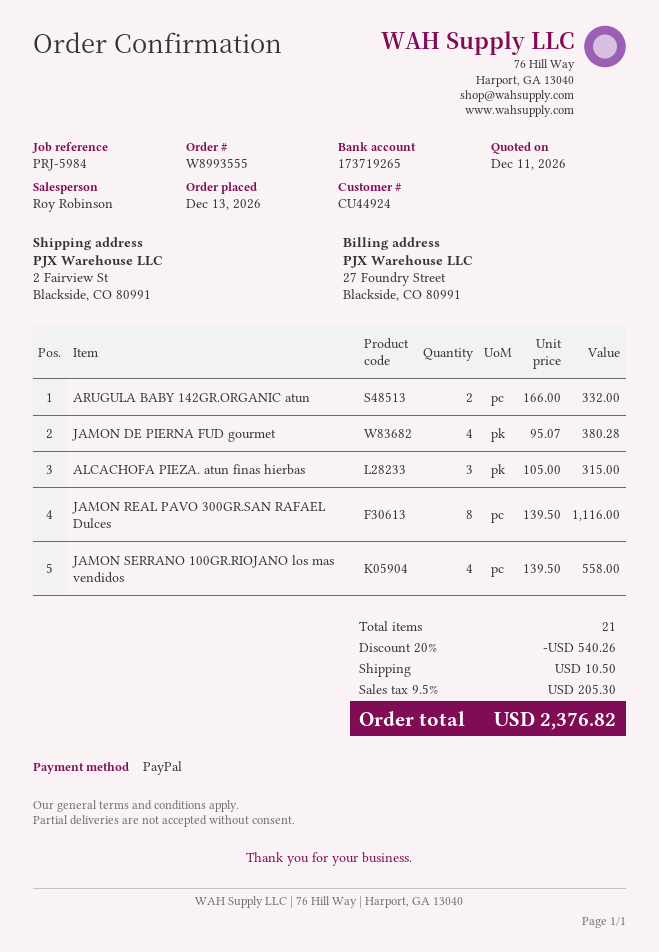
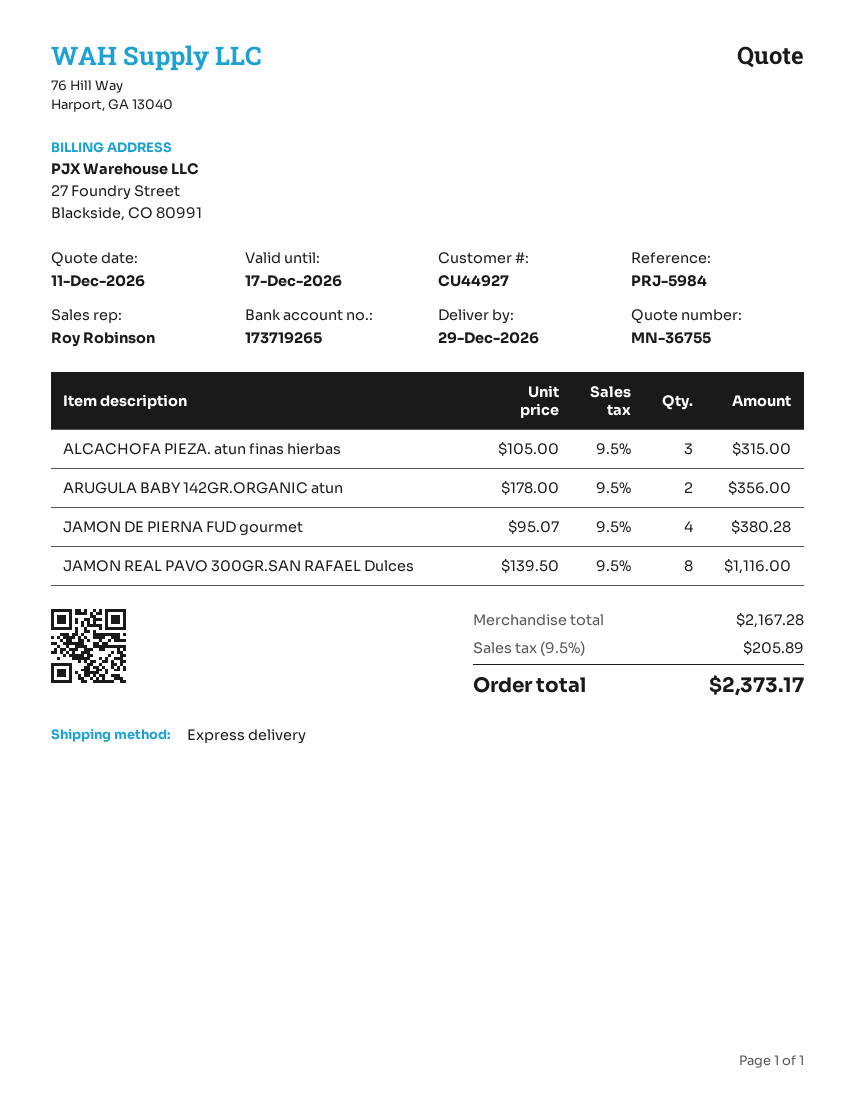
customer number: CU44924 -> CU44927
ARUGULA BABY 142GR.ORGANIC atun: 2 x 166.00 = 332.00 -> 2 x 178.00 = 356.00
JAMON SERRANO 100GR.RIOJANO los mas vendidos: 4 x 139.50 = 558.00 -> none
discount: 20% = 540.26 -> none
shipping: 10.50 -> none
tax: 9.5% = 205.30 -> 9.5% = 205.89
total: 2376.82 -> 2373.17

